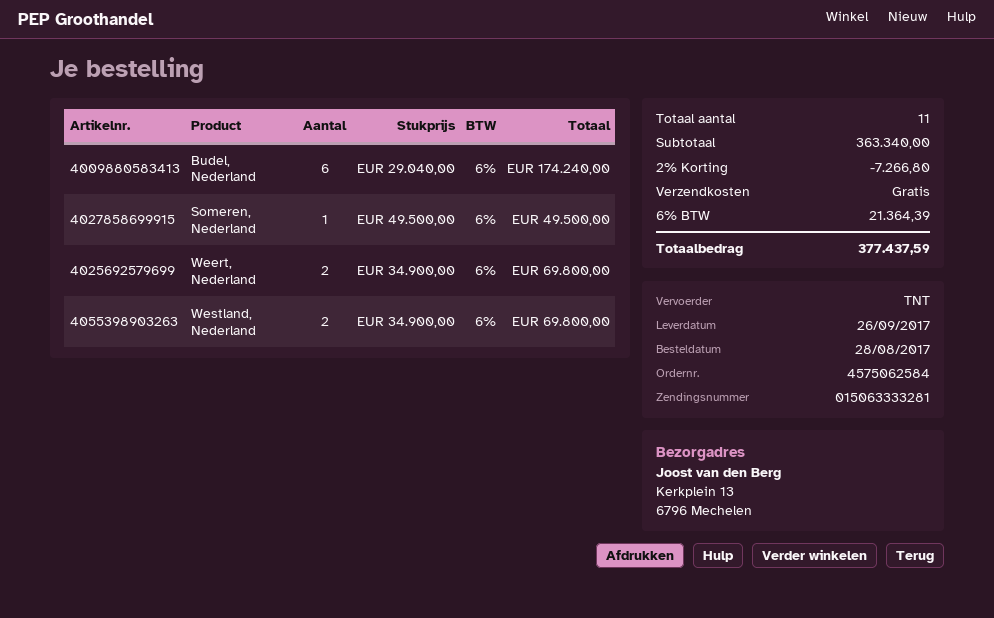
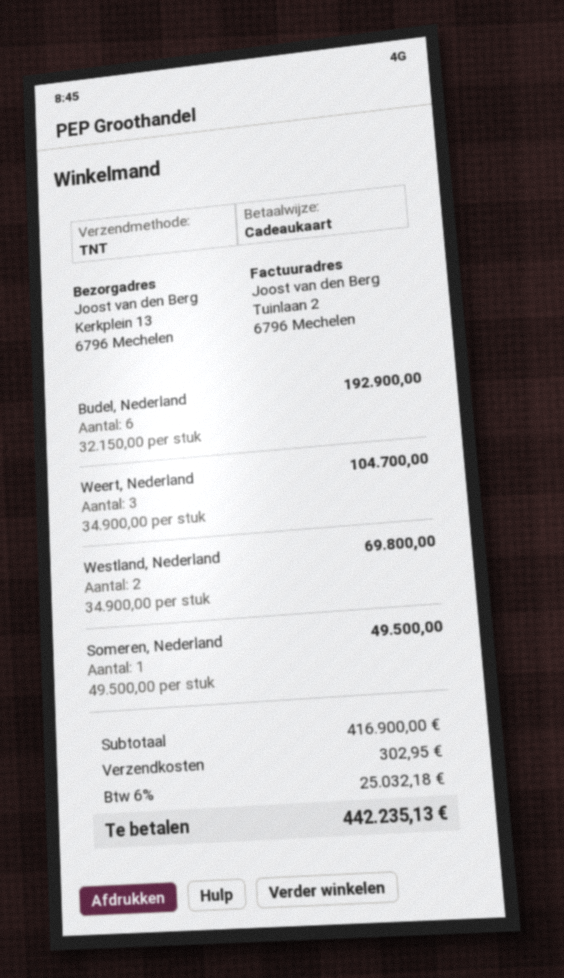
Budel, Nederland: 6 x 29040.00 = 174240.00 -> 6 x 32150.00 = 192900.00
Weert, Nederland: 2 x 34900.00 = 69800.00 -> 3 x 34900.00 = 104700.00
subtotal: 363340.00 -> 416900.00
discount: 2% = 7266.80 -> none
shipping: 0.00 -> 302.95
tax: 6% = 21364.39 -> 6% = 25032.18
total: 377437.59 -> 442235.13

